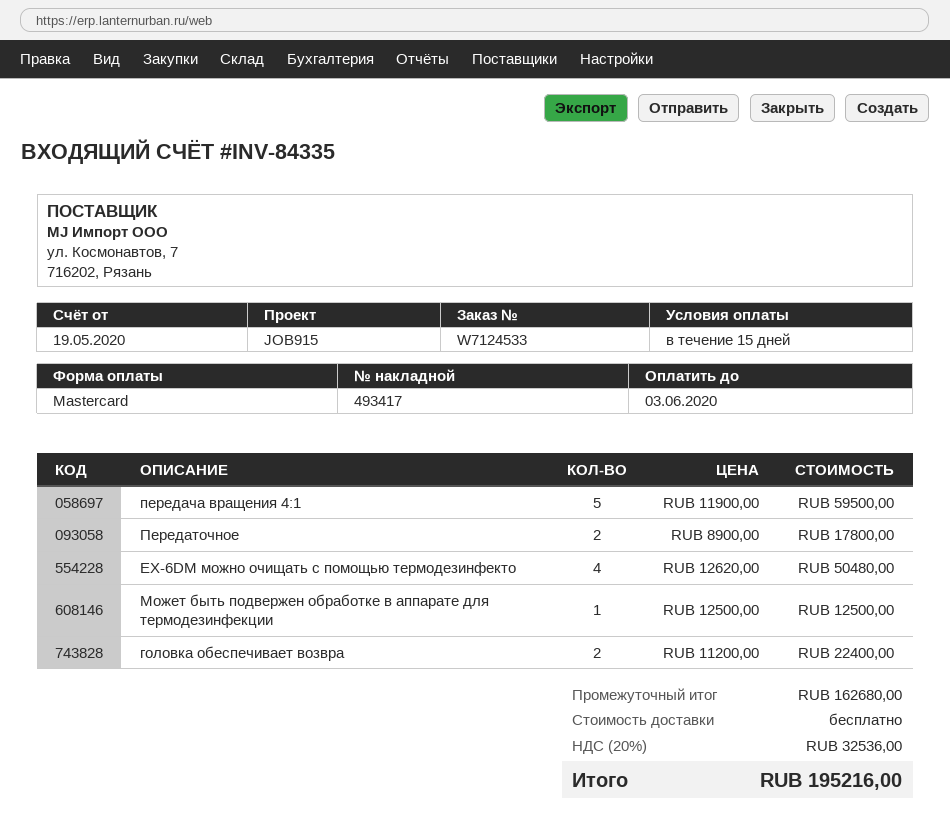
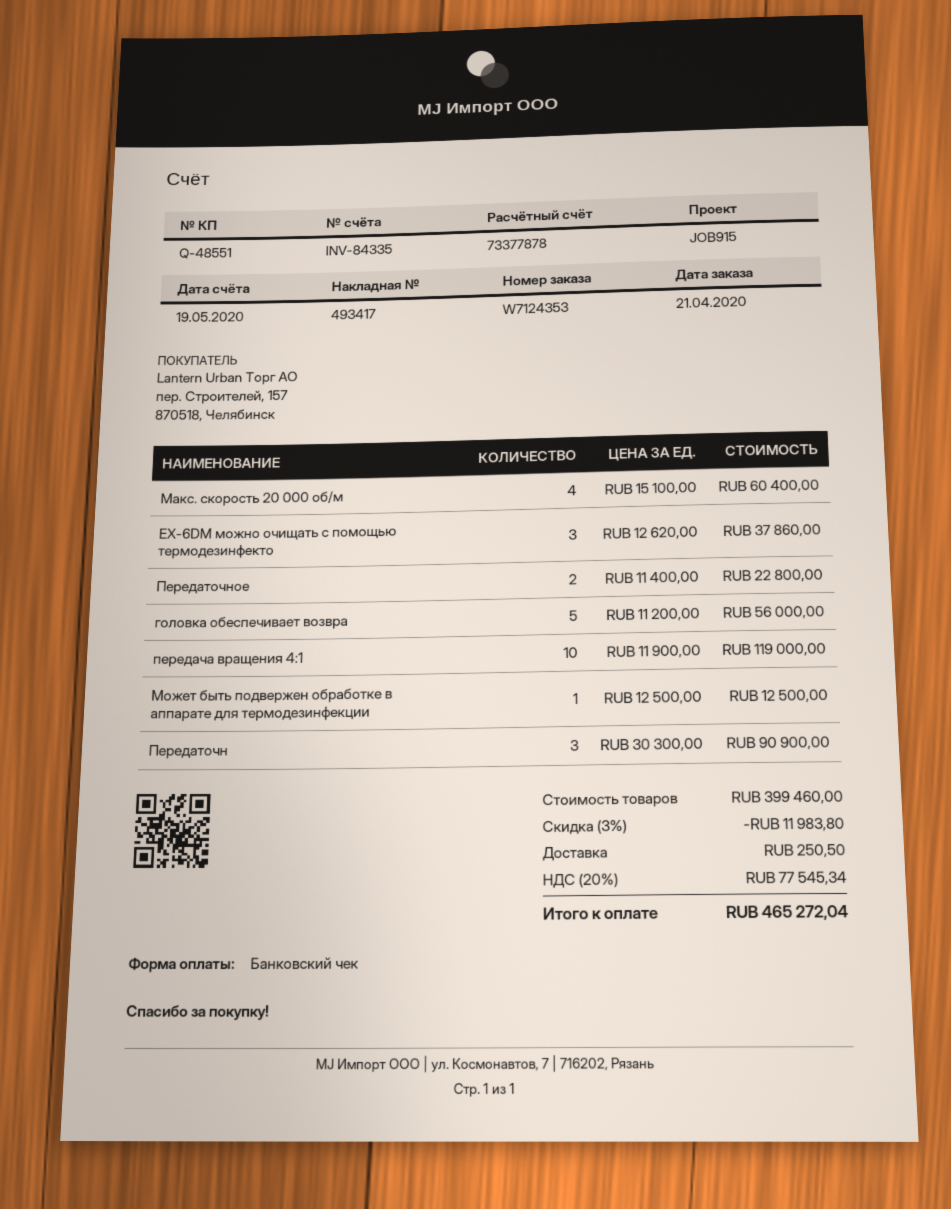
order number: W7124533 -> W7124353
payment method: Mastercard -> cheque
передача вращения 4:1: 5 x 11900.00 = 59500.00 -> 10 x 11900.00 = 119000.00
Передаточное: 2 x 8900.00 = 17800.00 -> 2 x 11400.00 = 22800.00
EX-6DM можно очищать с помощью термодезинфекто: 4 x 12620.00 = 50480.00 -> 3 x 12620.00 = 37860.00
головка обеспечивает возвра: 2 x 11200.00 = 22400.00 -> 5 x 11200.00 = 56000.00
Макс. скорость 20 000 об/м: none -> 4 x 15100.00 = 60400.00
Передаточн: none -> 3 x 30300.00 = 90900.00
subtotal: 162680.00 -> 399460.00
discount: none -> 3% = 11983.80
shipping: 0.00 -> 250.50
tax: 20% = 32536.00 -> 20% = 77545.34
total: 195216.00 -> 465272.04

